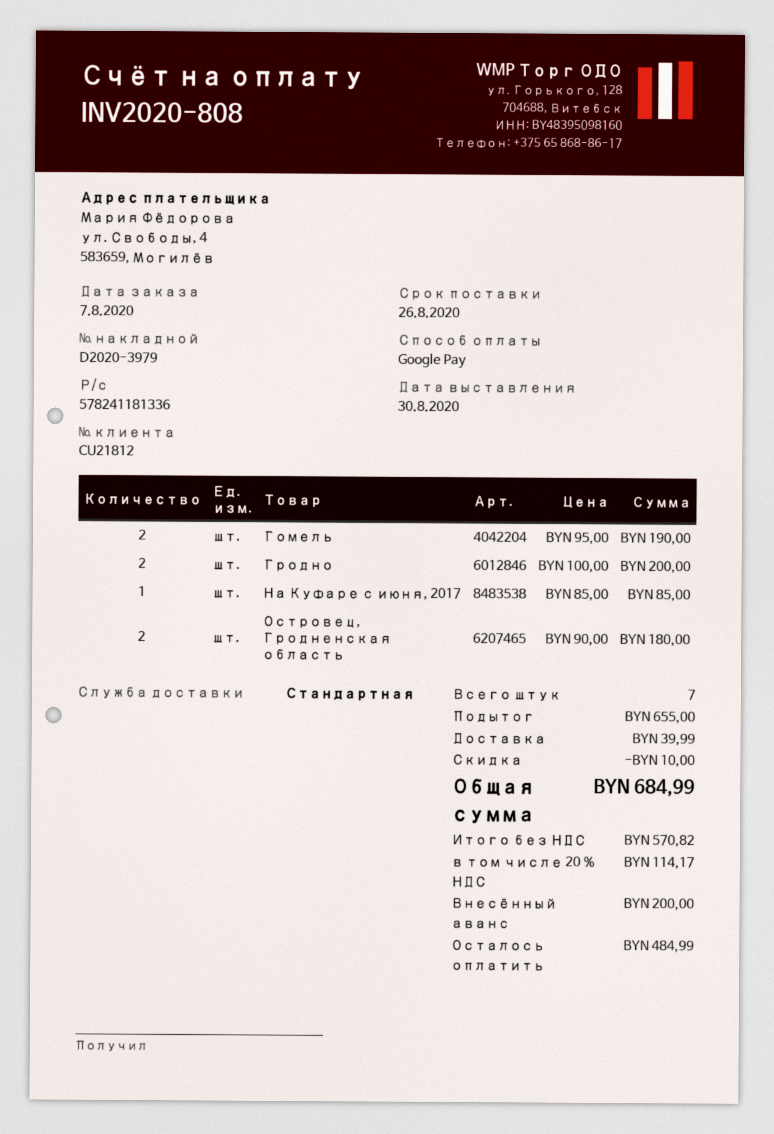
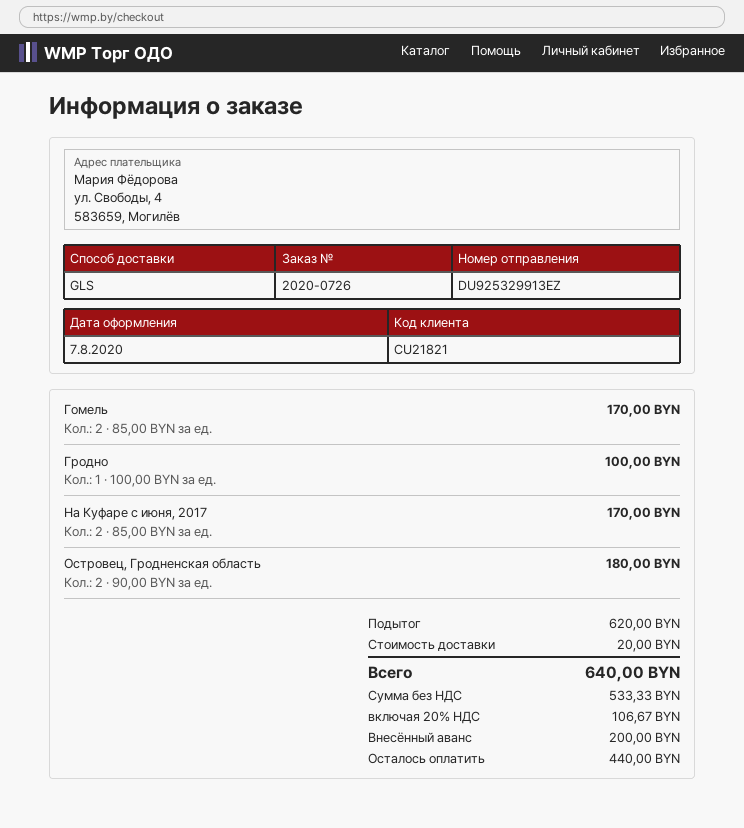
customer number: CU21812 -> CU21821
shipping method: standard -> GLS
Гомель: 2 x 95.00 = 190.00 -> 2 x 85.00 = 170.00
Гродно: 2 x 100.00 = 200.00 -> 1 x 100.00 = 100.00
На Куфаре с июня, 2017: 1 x 85.00 = 85.00 -> 2 x 85.00 = 170.00
subtotal: 655.00 -> 620.00
discount: 10.00 -> none
shipping: 39.99 -> 20.00
net: 570.82 -> 533.33
tax: 20% = 114.17 -> 20% = 106.67
total: 684.99 -> 640.00
balance: 484.99 -> 440.00

